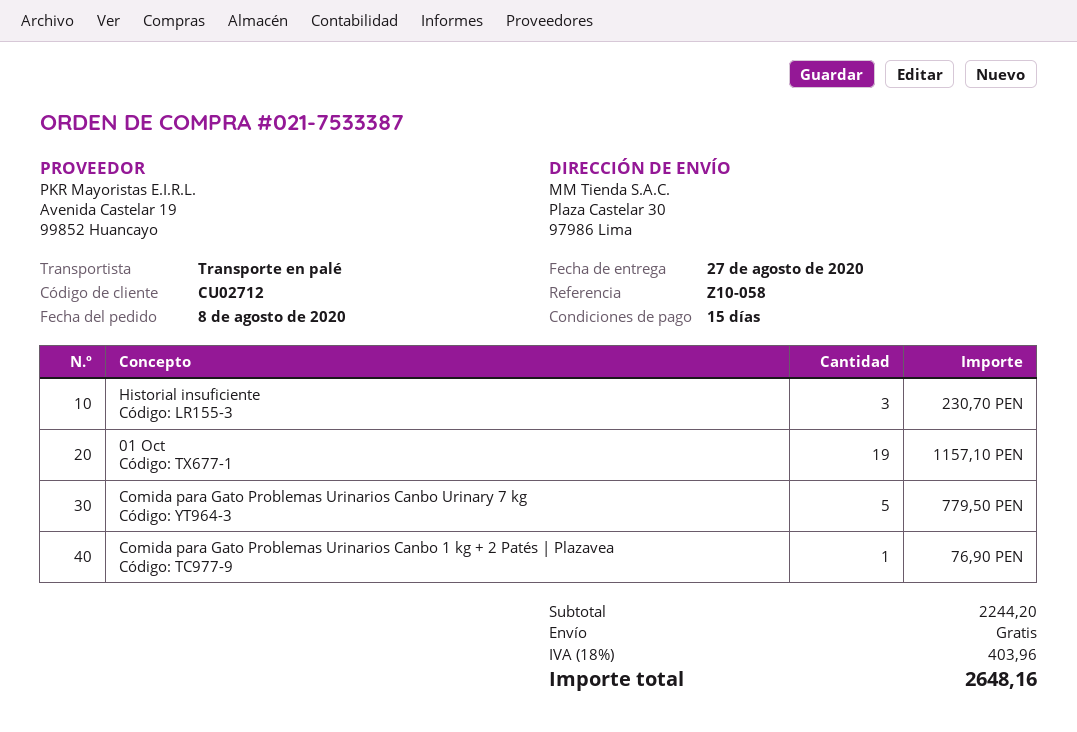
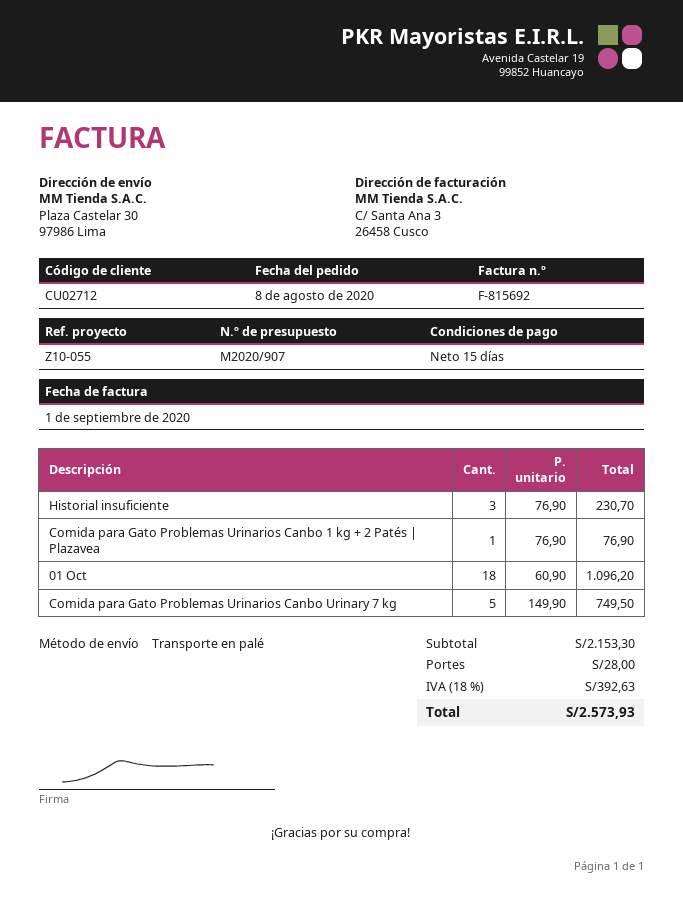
reference: Z10-058 -> Z10-055
01 Oct: 19 for 1157.10 -> 18 for 1096.20
Comida para Gato Problemas Urinarios Canbo Urinary 7 kg: 5 for 779.50 -> 5 for 749.50
subtotal: 2244.20 -> 2153.30
shipping: 0.00 -> 28.00
tax: 18% = 403.96 -> 18% = 392.63
total: 2648.16 -> 2573.93

